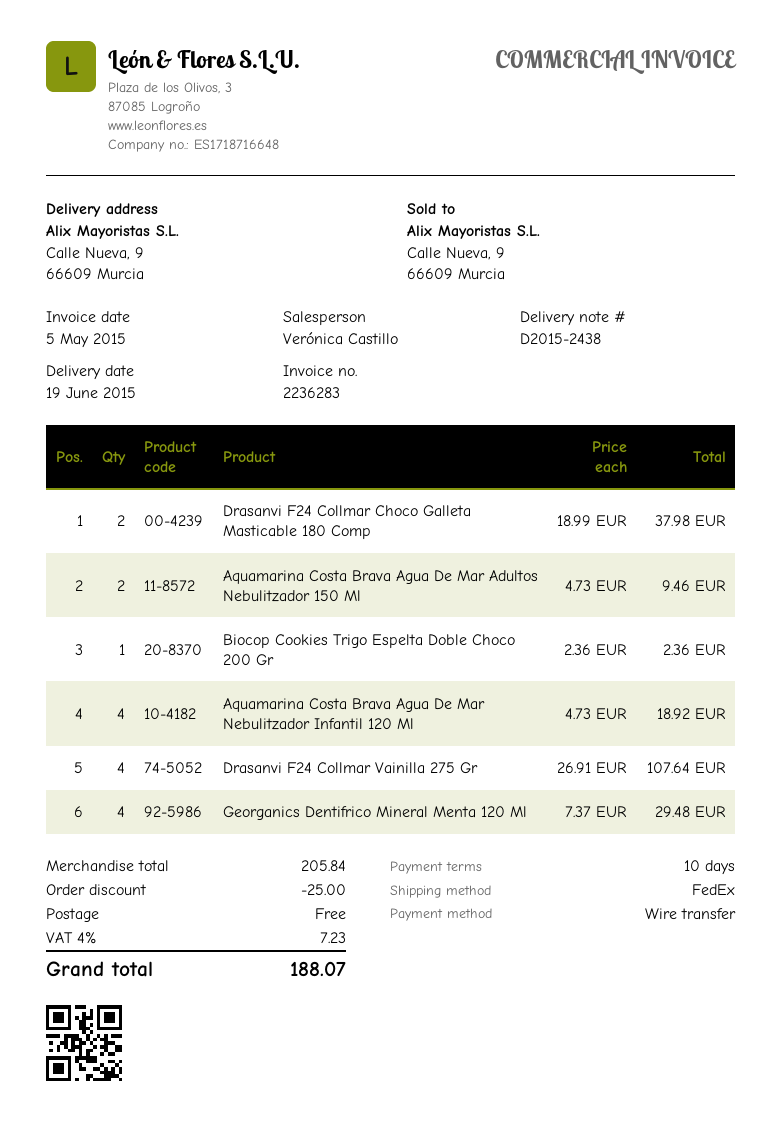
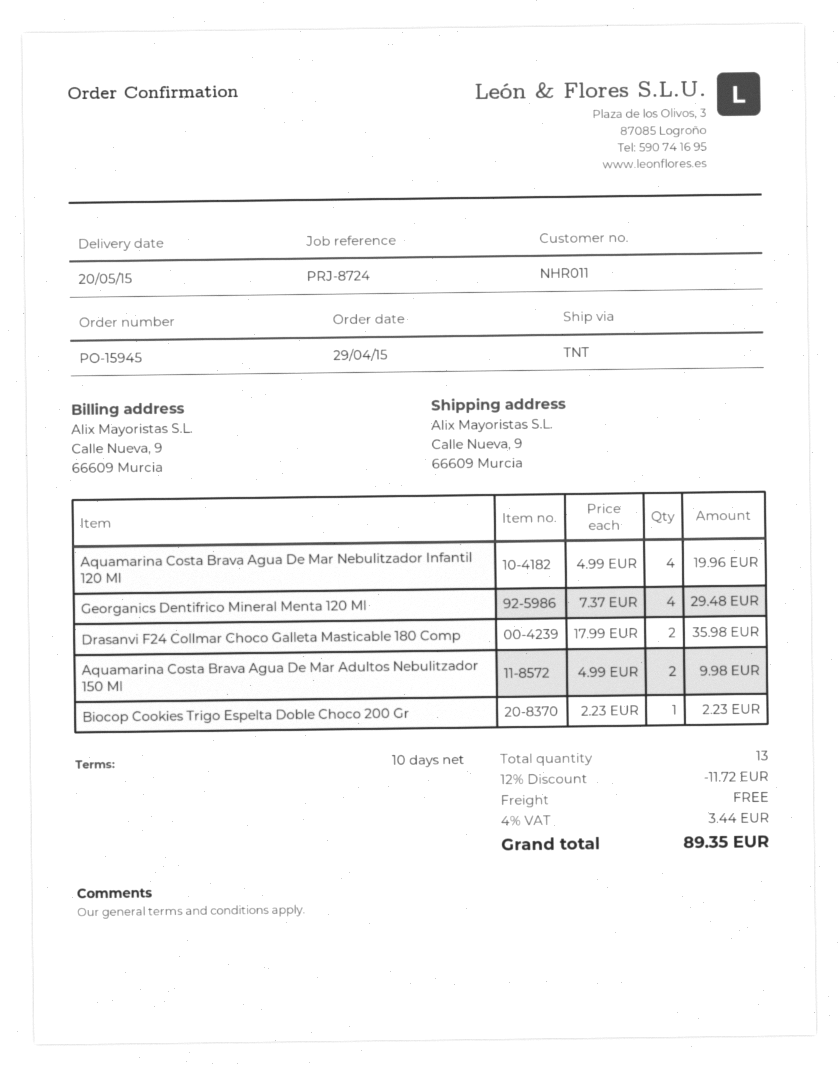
delivery date: 2015-06-19 -> 2015-05-20
shipping method: FedEx -> TNT
Drasanvi F24 Collmar Choco Galleta Masticable 180 Comp: 2 x 18.99 = 37.98 -> 2 x 17.99 = 35.98
Aquamarina Costa Brava Agua De Mar Adultos Nebulitzador 150 Ml: 2 x 4.73 = 9.46 -> 2 x 4.99 = 9.98
Biocop Cookies Trigo Espelta Doble Choco 200 Gr: 1 x 2.36 = 2.36 -> 1 x 2.23 = 2.23
Aquamarina Costa Brava Agua De Mar Nebulitzador Infantil 120 Ml: 4 x 4.73 = 18.92 -> 4 x 4.99 = 19.96
Drasanvi F24 Collmar Vainilla 275 Gr: 4 x 26.91 = 107.64 -> none
discount: 25.00 -> 11.72
tax: 4% = 7.23 -> 4% = 3.44
total: 188.07 -> 89.35

